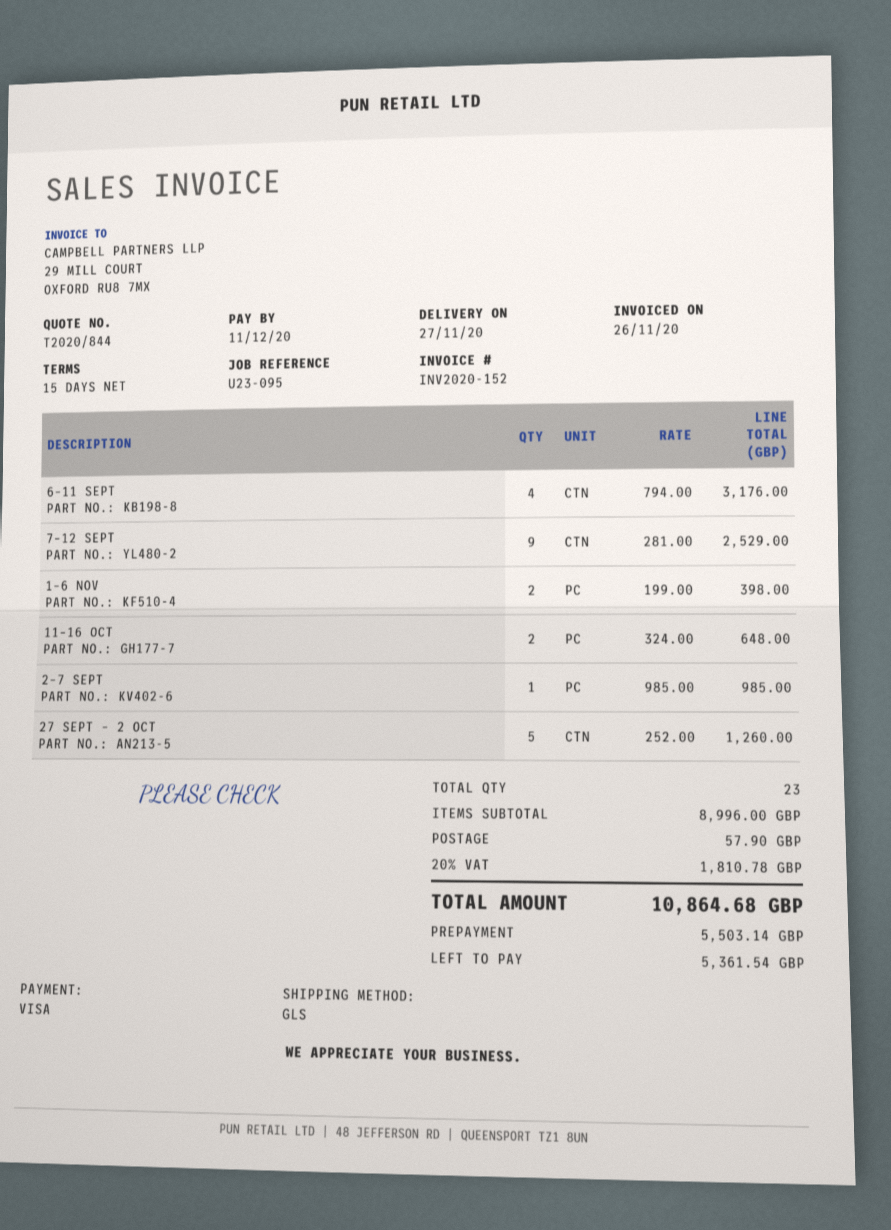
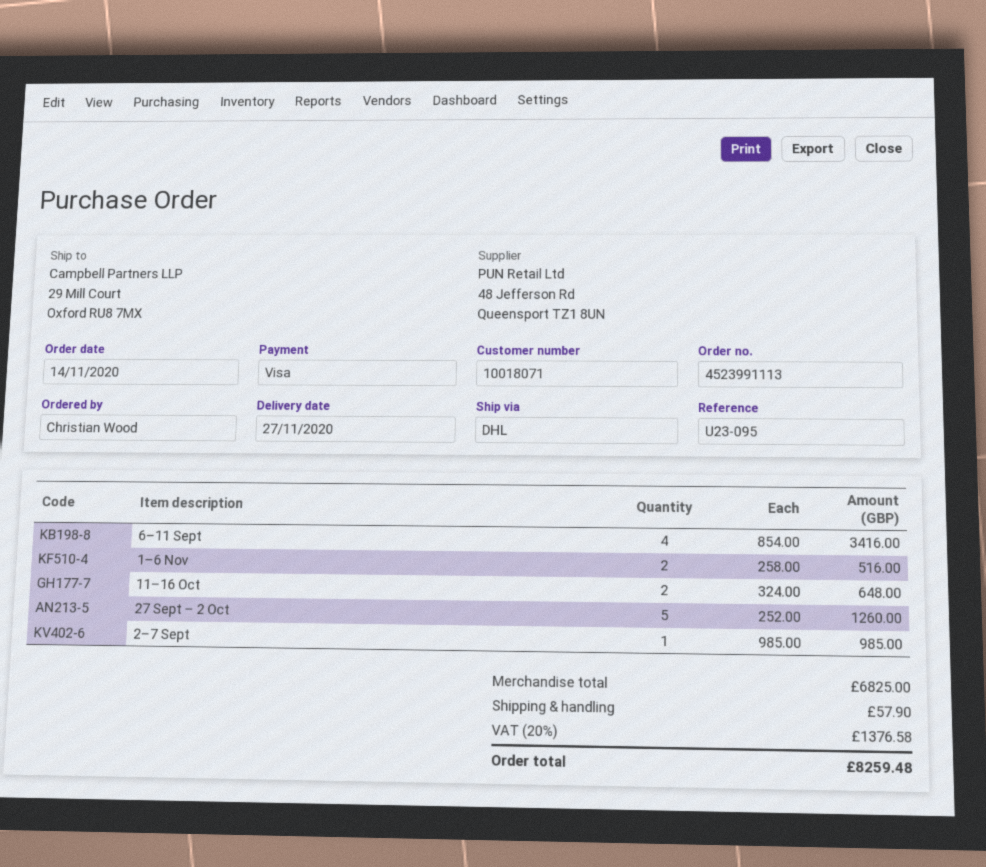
shipping method: GLS -> DHL
6–11 SEPT: 4 x 794.00 = 3176.00 -> 4 x 854.00 = 3416.00
7–12 SEPT: 9 x 281.00 = 2529.00 -> none
1–6 NOV: 2 x 199.00 = 398.00 -> 2 x 258.00 = 516.00
subtotal: 8996.00 -> 6825.00
tax: 20% = 1810.78 -> 20% = 1376.58
total: 10864.68 -> 8259.48

